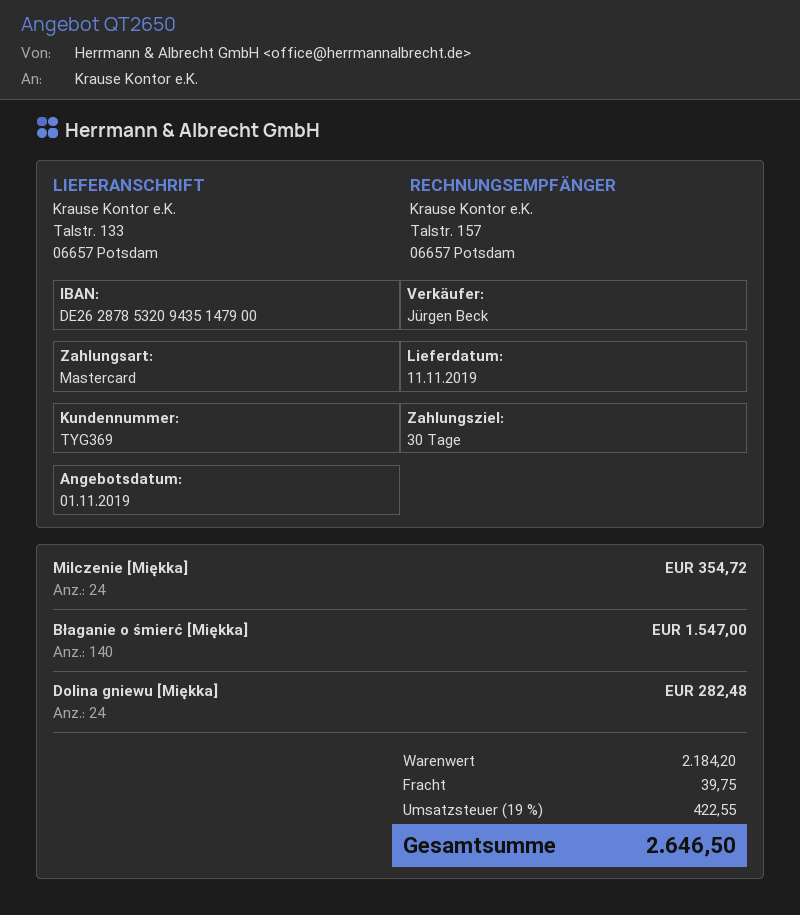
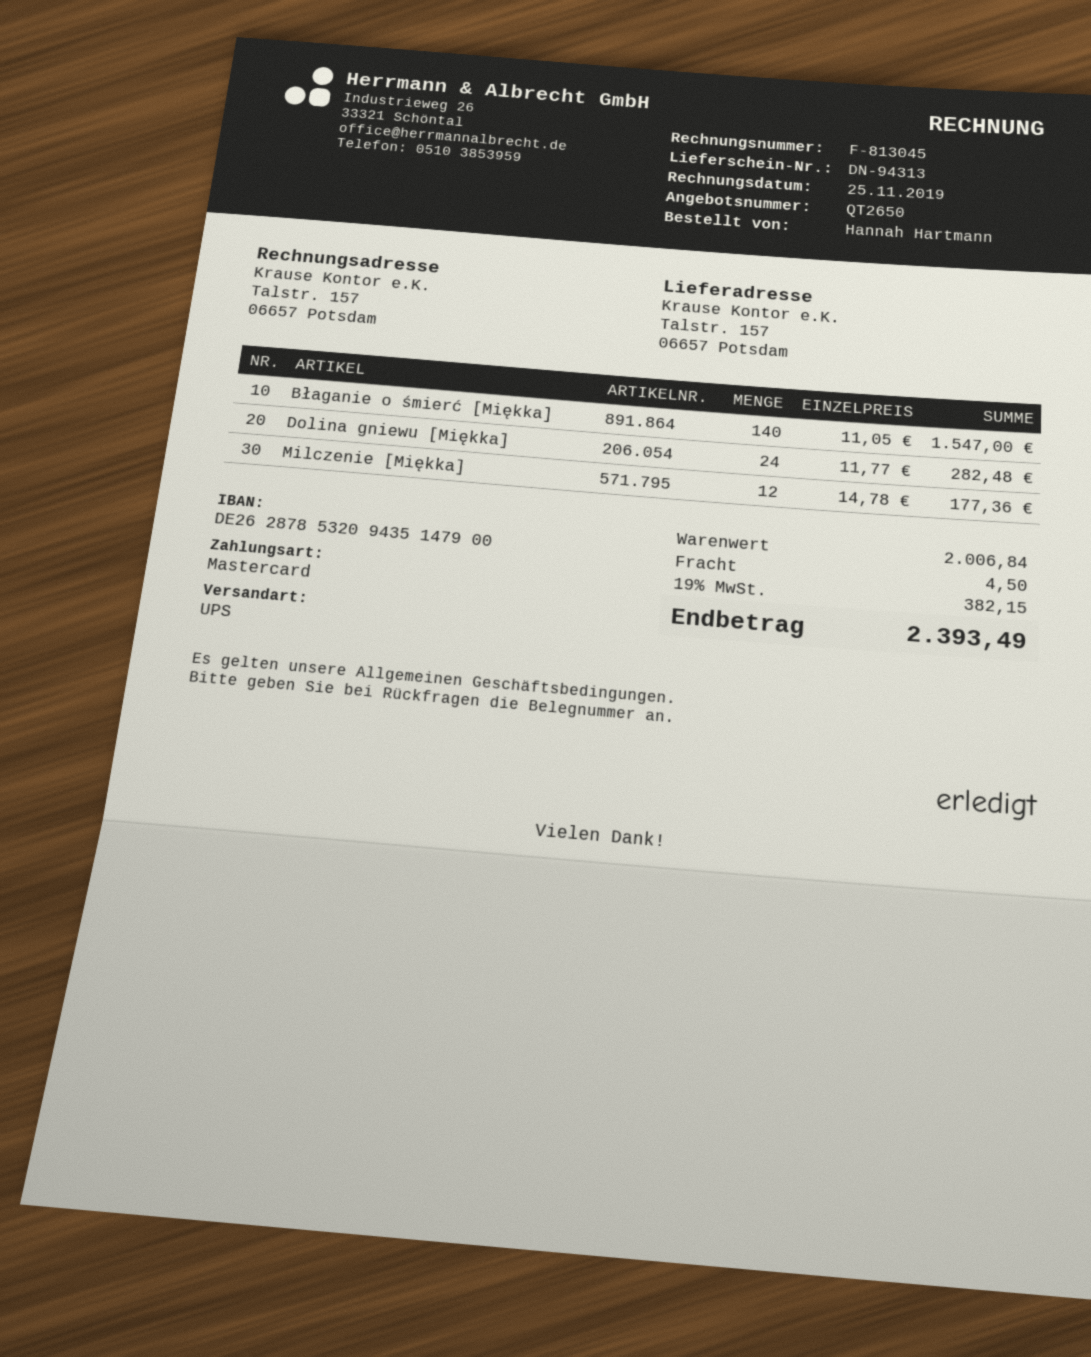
ship to: Talstr. 133, 06657 Potsdam -> Talstr. 157, 06657 Potsdam
Milczenie [Miękka]: 24 for 354.72 -> 12 for 177.36
subtotal: 2184.20 -> 2006.84
shipping: 39.75 -> 4.50
tax: 19% = 422.55 -> 19% = 382.15
total: 2646.50 -> 2393.49

